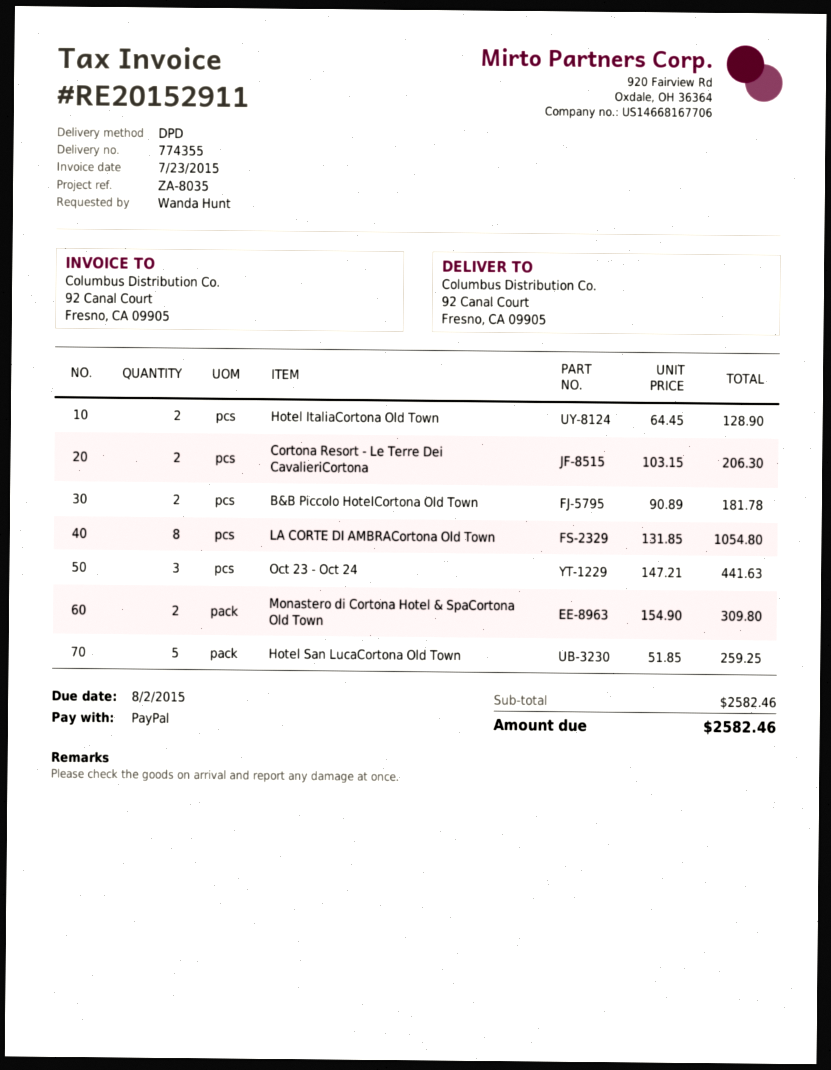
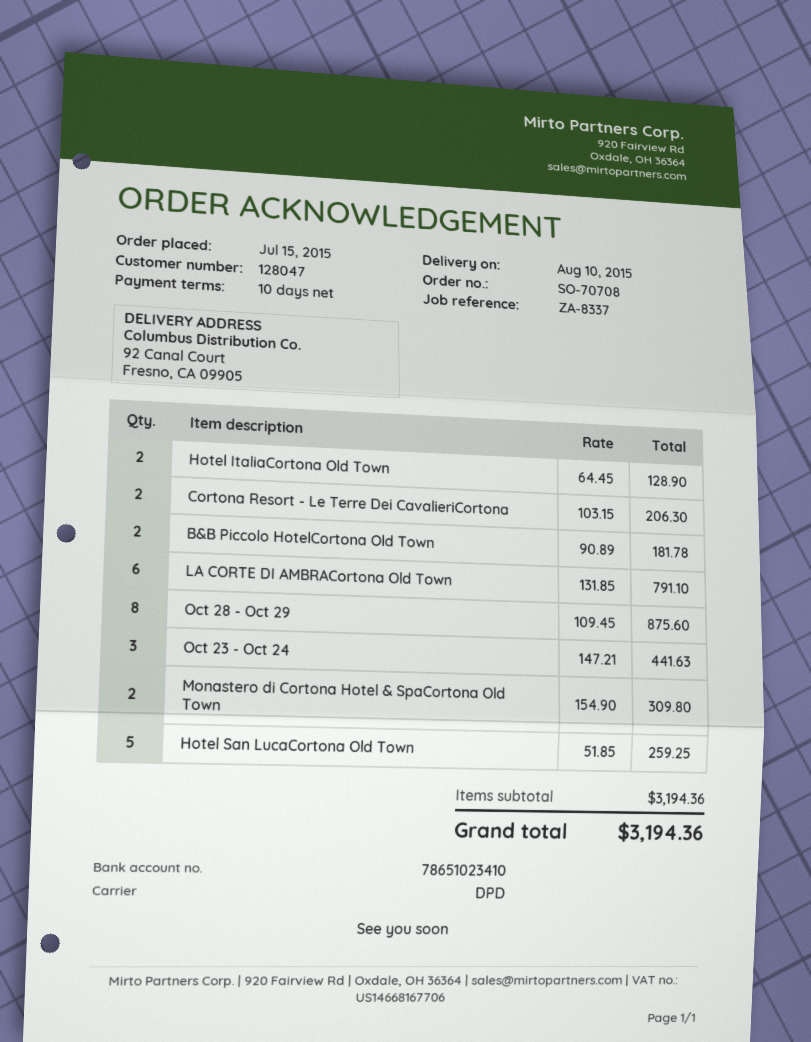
reference: ZA-8035 -> ZA-8337
LA CORTE DI AMBRACortona Old Town: 8 x 131.85 = 1054.80 -> 6 x 131.85 = 791.10
Oct 28 - Oct 29: none -> 8 x 109.45 = 875.60
subtotal: 2582.46 -> 3194.36
total: 2582.46 -> 3194.36

